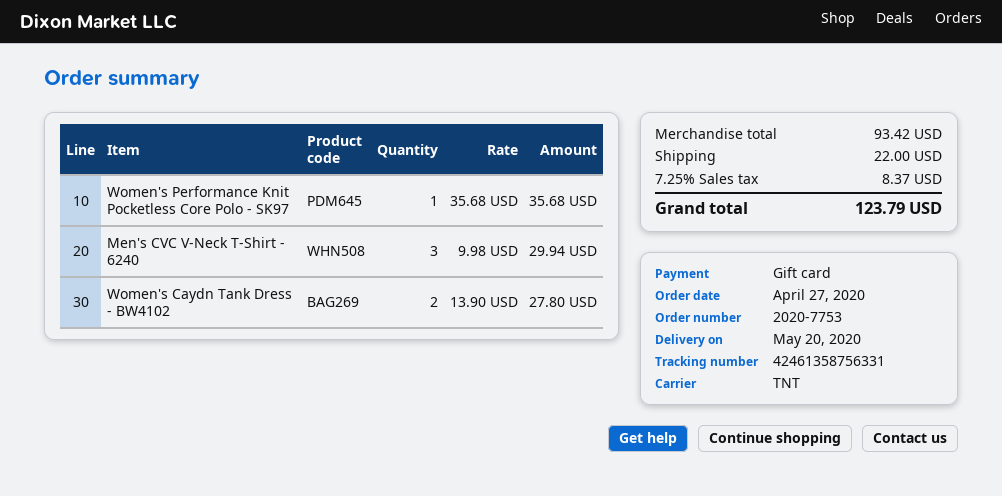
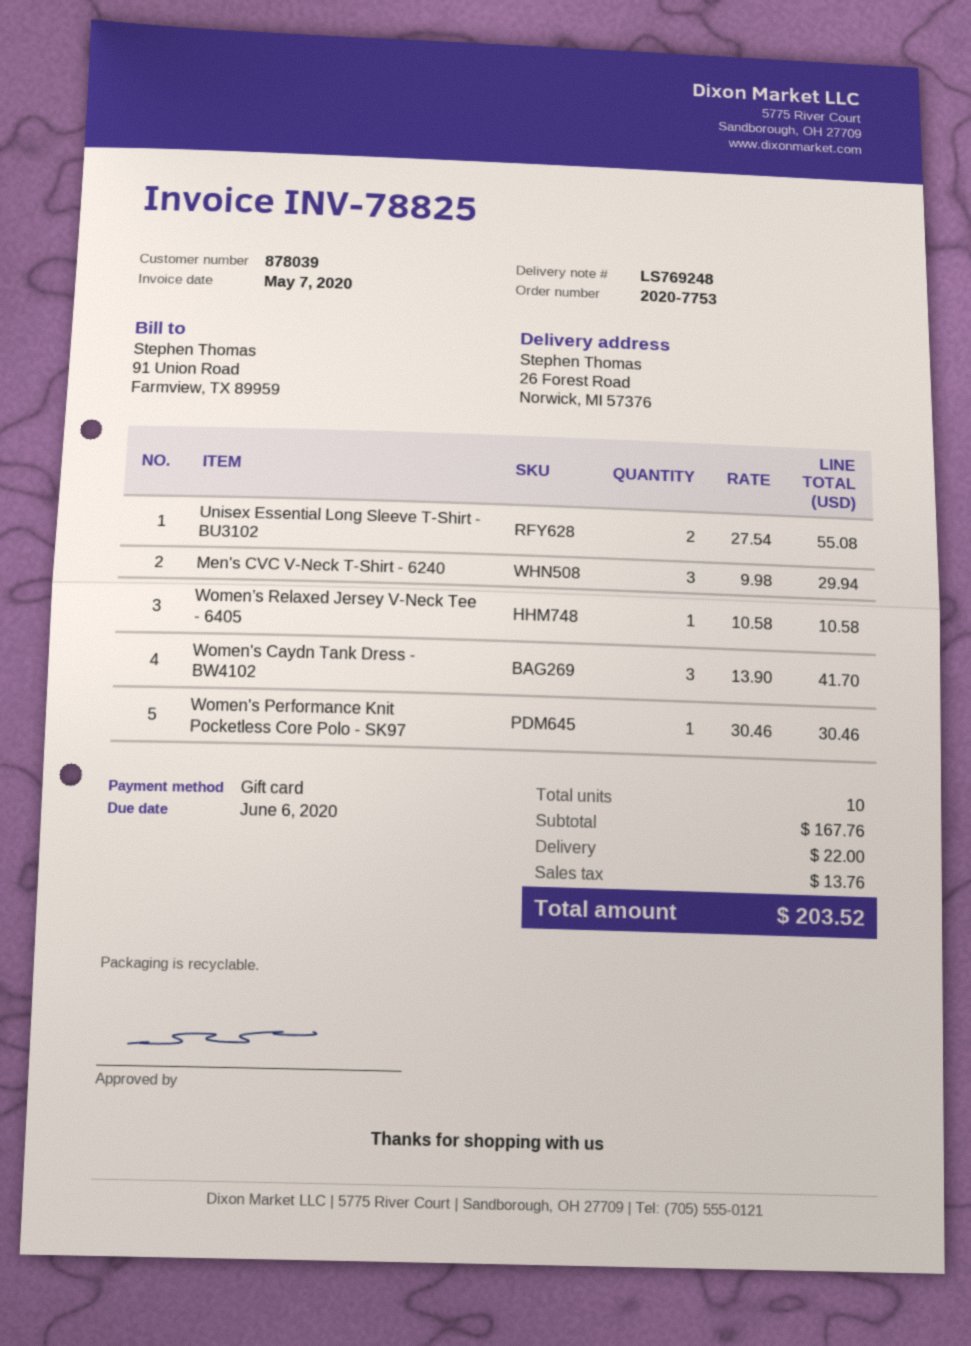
Women's Performance Knit Pocketless Core Polo - SK97: 1 x 35.68 = 35.68 -> 1 x 30.46 = 30.46
Women's Caydn Tank Dress - BW4102: 2 x 13.90 = 27.80 -> 3 x 13.90 = 41.70
Unisex Essential Long Sleeve T-Shirt - BU3102: none -> 2 x 27.54 = 55.08
Women’s Relaxed Jersey V-Neck Tee - 6405: none -> 1 x 10.58 = 10.58
subtotal: 93.42 -> 167.76
tax: 8.37 -> 13.76
total: 123.79 -> 203.52

